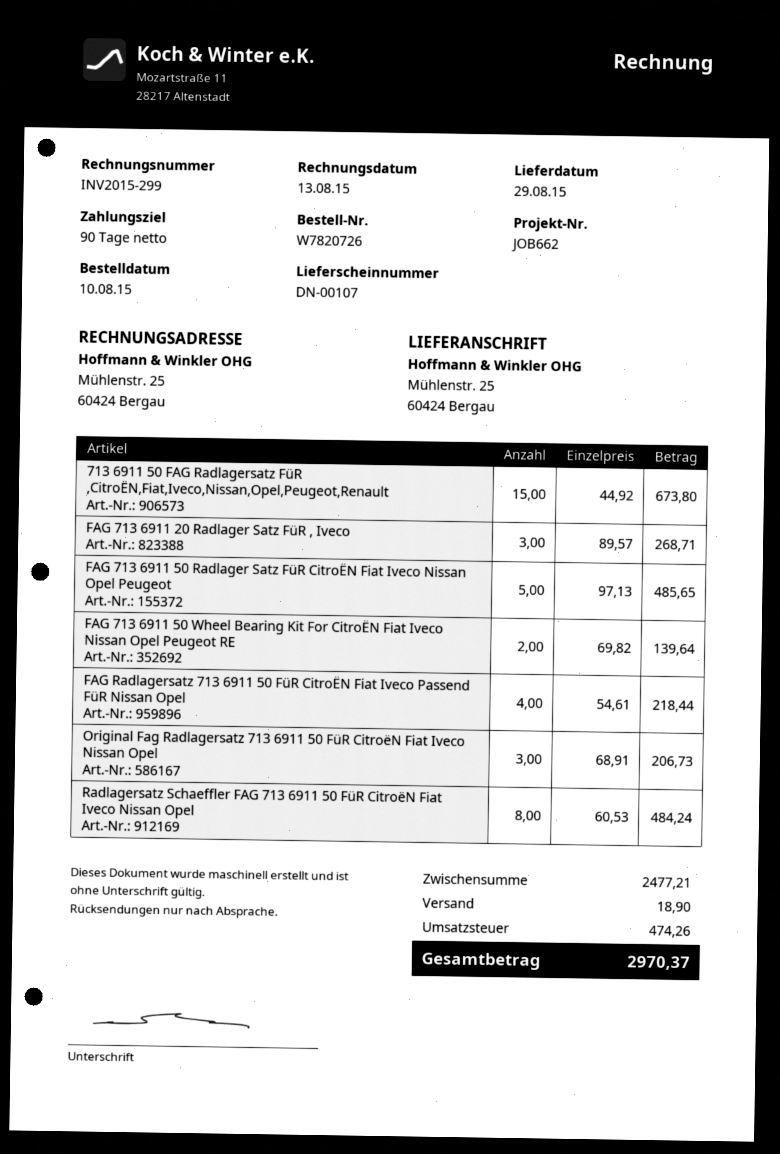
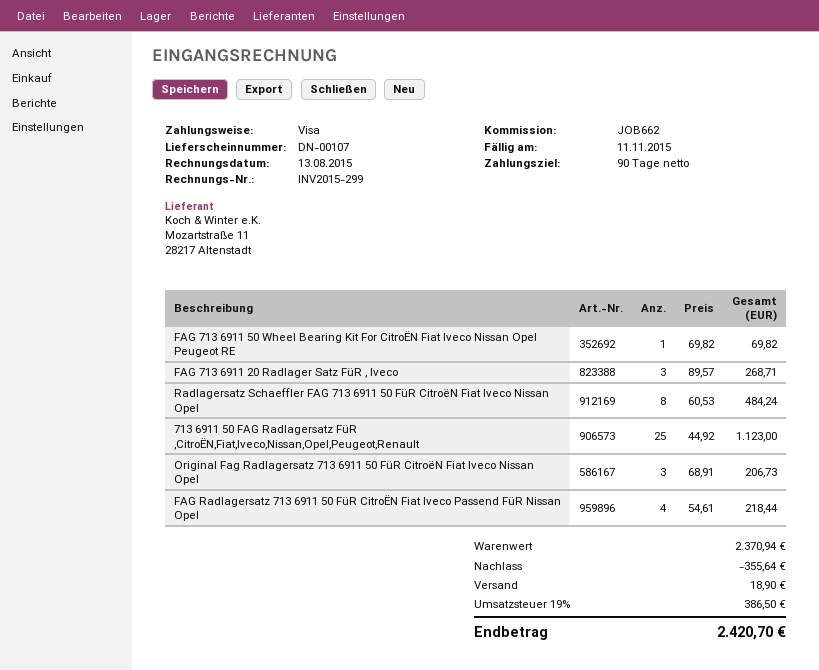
713 6911 50 FAG Radlagersatz FüR ,CitroËN,Fiat,Iveco,Nissan,Opel,Peugeot,Renault: 15 x 44.92 = 673.80 -> 25 x 44.92 = 1123.00
FAG 713 6911 50 Radlager Satz FüR CitroËN Fiat Iveco Nissan Opel Peugeot: 5 x 97.13 = 485.65 -> none
FAG 713 6911 50 Wheel Bearing Kit For CitroËN Fiat Iveco Nissan Opel Peugeot RE: 2 x 69.82 = 139.64 -> 1 x 69.82 = 69.82
subtotal: 2477.21 -> 2370.94
discount: none -> 355.64
tax: 474.26 -> 386.50
total: 2970.37 -> 2420.70

